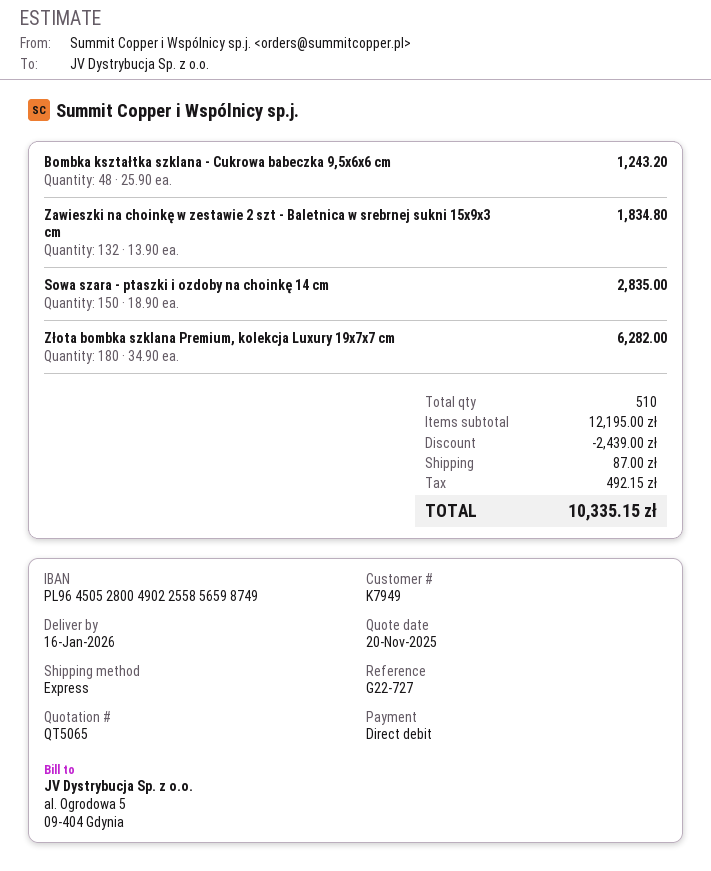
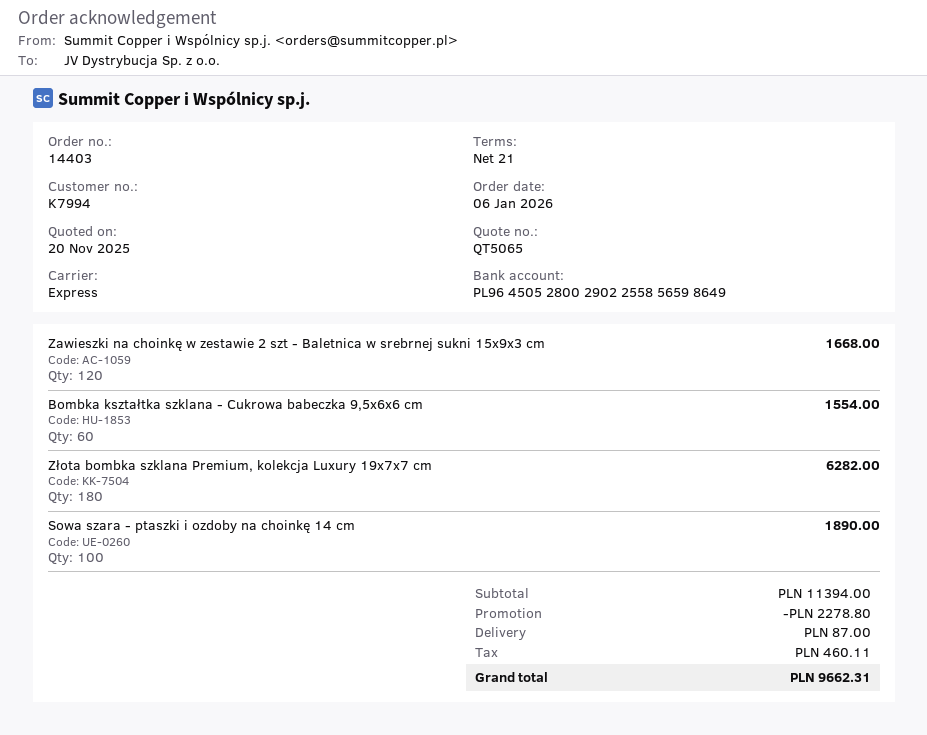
customer number: K7949 -> K7994
bank account: PL96450528004902255856598749 -> PL96450528002902255856598649
Bombka kształtka szklana - Cukrowa babeczka 9,5x6x6 cm: 48 for 1243.20 -> 60 for 1554.00
Zawieszki na choinkę w zestawie 2 szt - Baletnica w srebrnej sukni 15x9x3 cm: 132 for 1834.80 -> 120 for 1668.00
Sowa szara - ptaszki i ozdoby na choinkę 14 cm: 150 for 2835.00 -> 100 for 1890.00
subtotal: 12195.00 -> 11394.00
discount: 2439.00 -> 2278.80
tax: 492.15 -> 460.11
total: 10335.15 -> 9662.31

